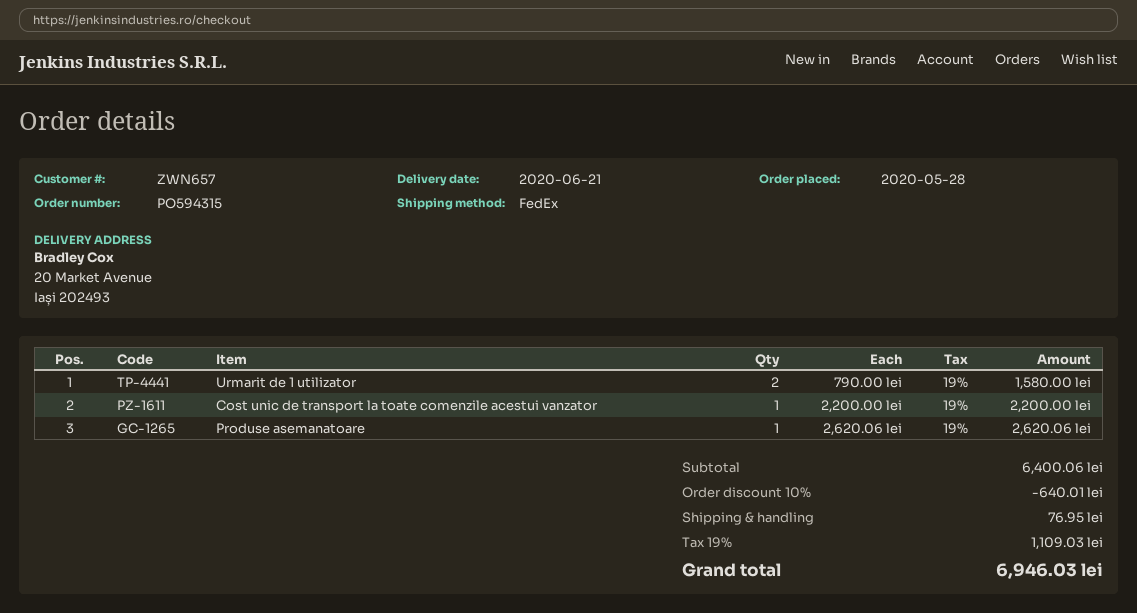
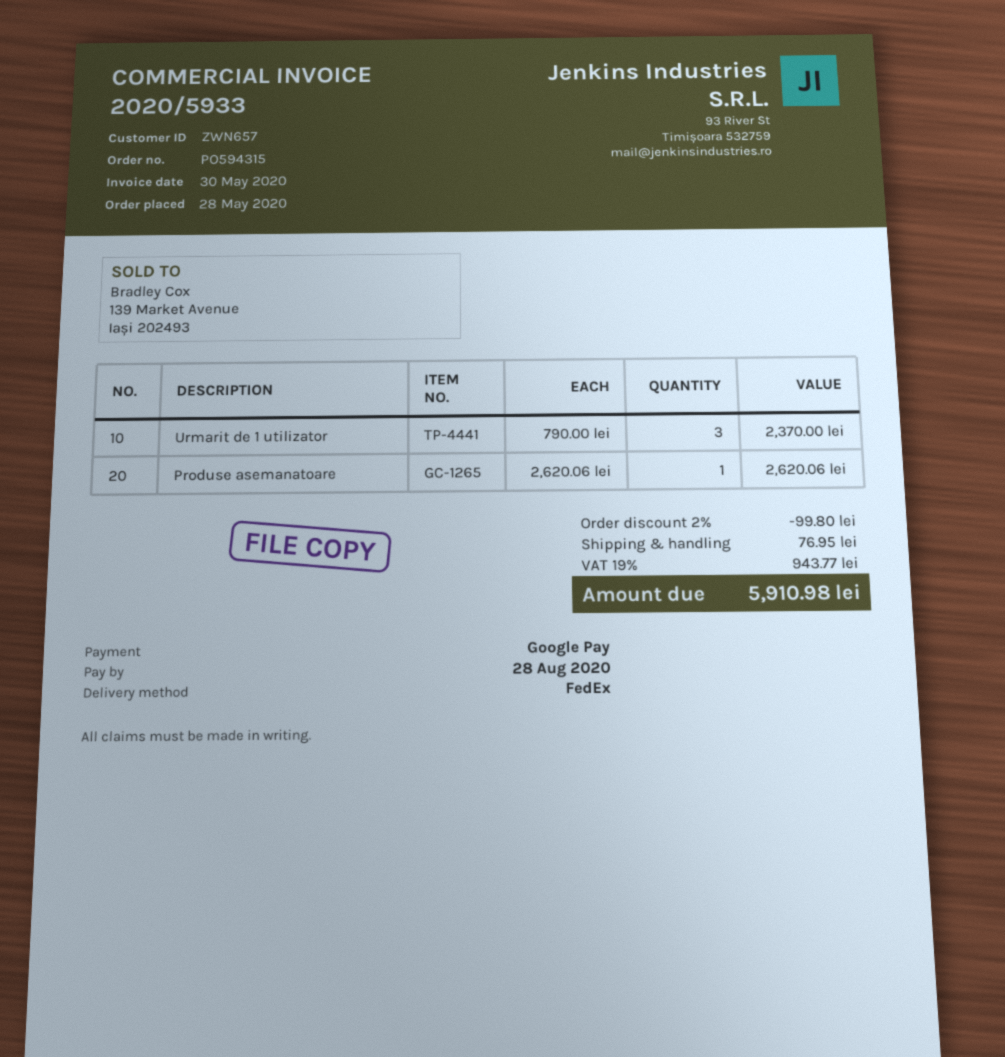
Urmarit de 1 utilizator: 2 x 790.00 = 1580.00 -> 3 x 790.00 = 2370.00
Cost unic de transport la toate comenzile acestui vanzator: 1 x 2200.00 = 2200.00 -> none
discount: 10% = 640.01 -> 2% = 99.80
tax: 19% = 1109.03 -> 19% = 943.77
total: 6946.03 -> 5910.98

